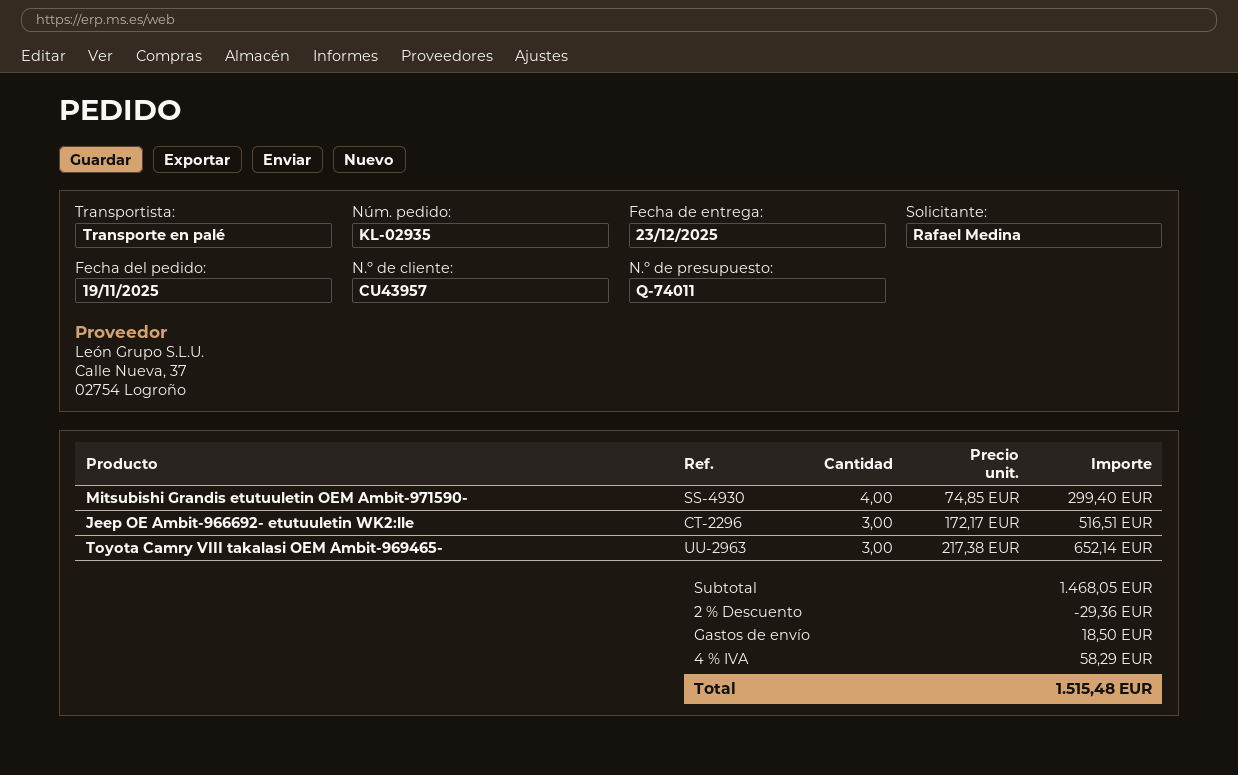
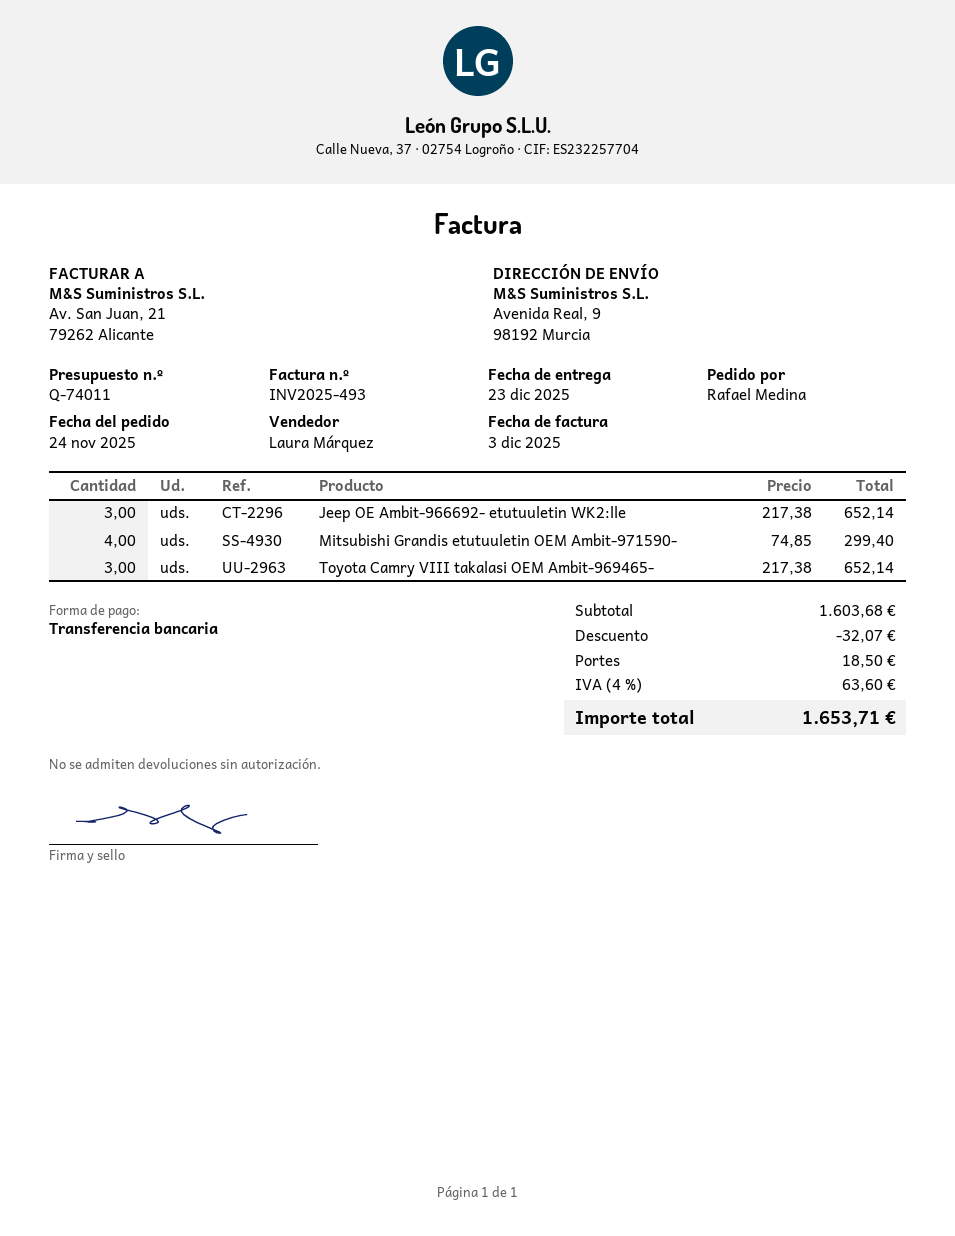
order date: 2025-11-19 -> 2025-11-24
Jeep OE Ambit-966692- etutuuletin WK2:lle: 3 x 172.17 = 516.51 -> 3 x 217.38 = 652.14
subtotal: 1468.05 -> 1603.68
discount: 29.36 -> 32.07
tax: 4% = 58.29 -> 4% = 63.60
total: 1515.48 -> 1653.71

